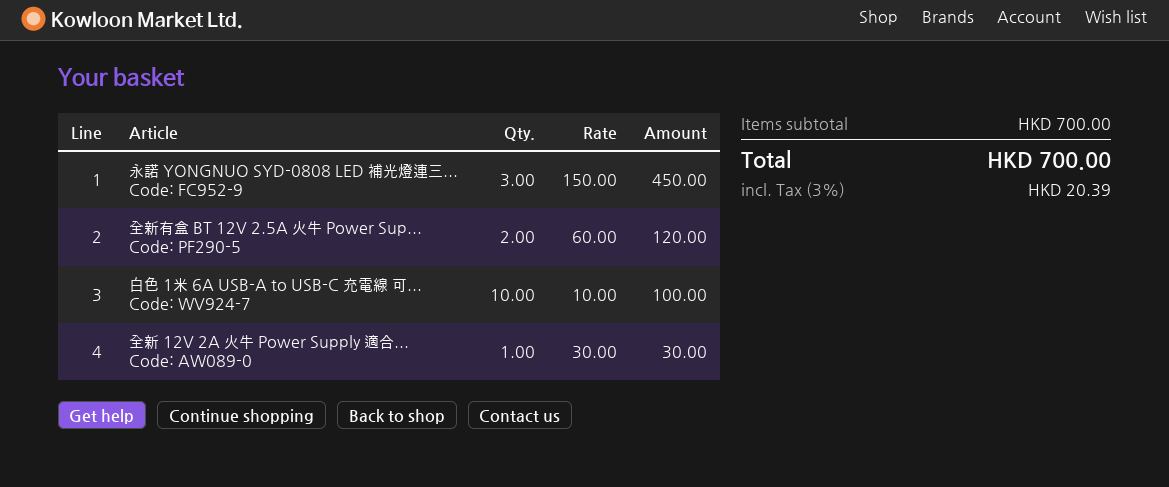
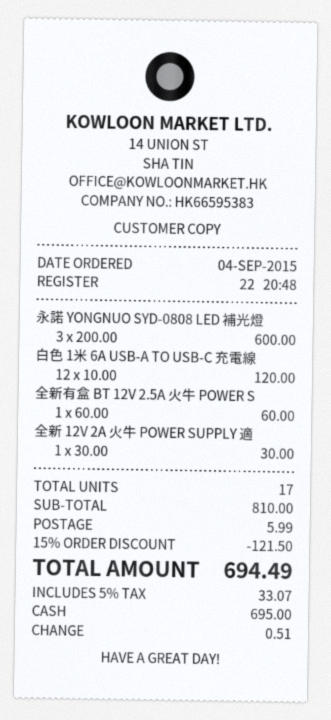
永諾 YONGNUO SYD-0808 LED 補光燈連三...: 3 x 150.00 = 450.00 -> 3 x 200.00 = 600.00
全新有盒 BT 12V 2.5A 火牛 Power Sup...: 2 x 60.00 = 120.00 -> 1 x 60.00 = 60.00
白色 1米 6A USB-A to USB-C 充電線 可...: 10 x 10.00 = 100.00 -> 12 x 10.00 = 120.00
subtotal: 700.00 -> 810.00
discount: none -> 15% = 121.50
shipping: none -> 5.99
tax: 3% = 20.39 -> 5% = 33.07
total: 700.00 -> 694.49

